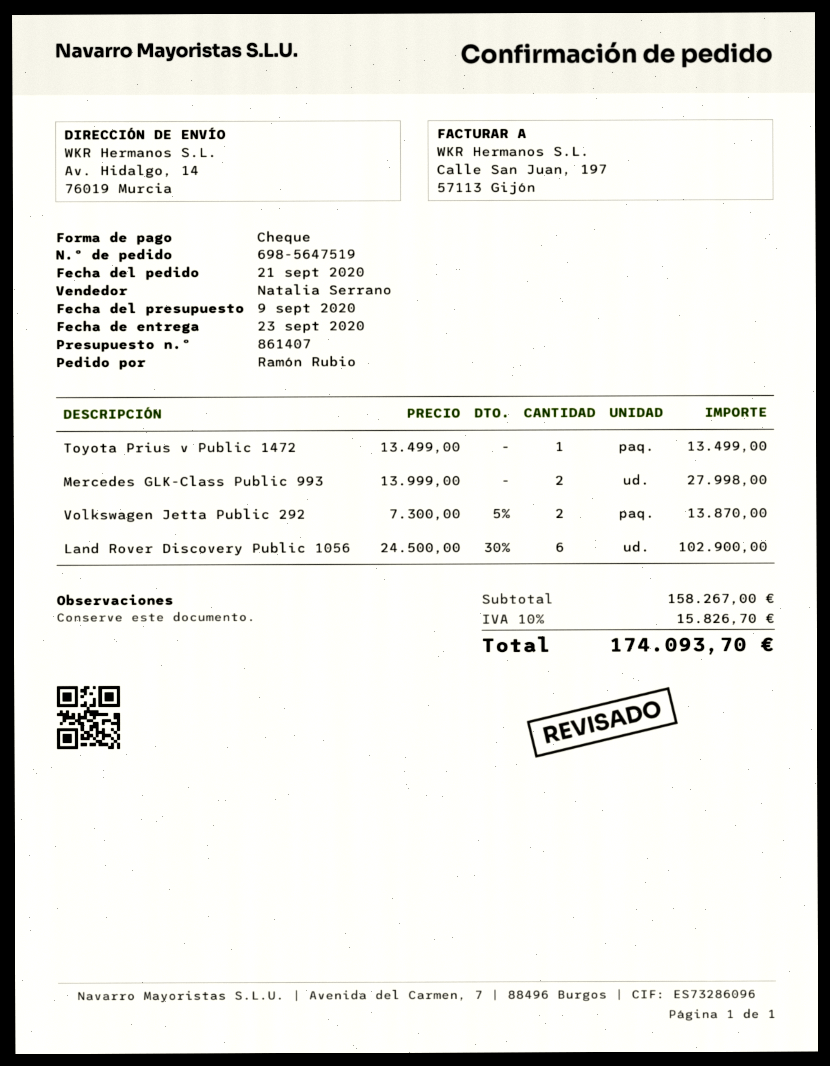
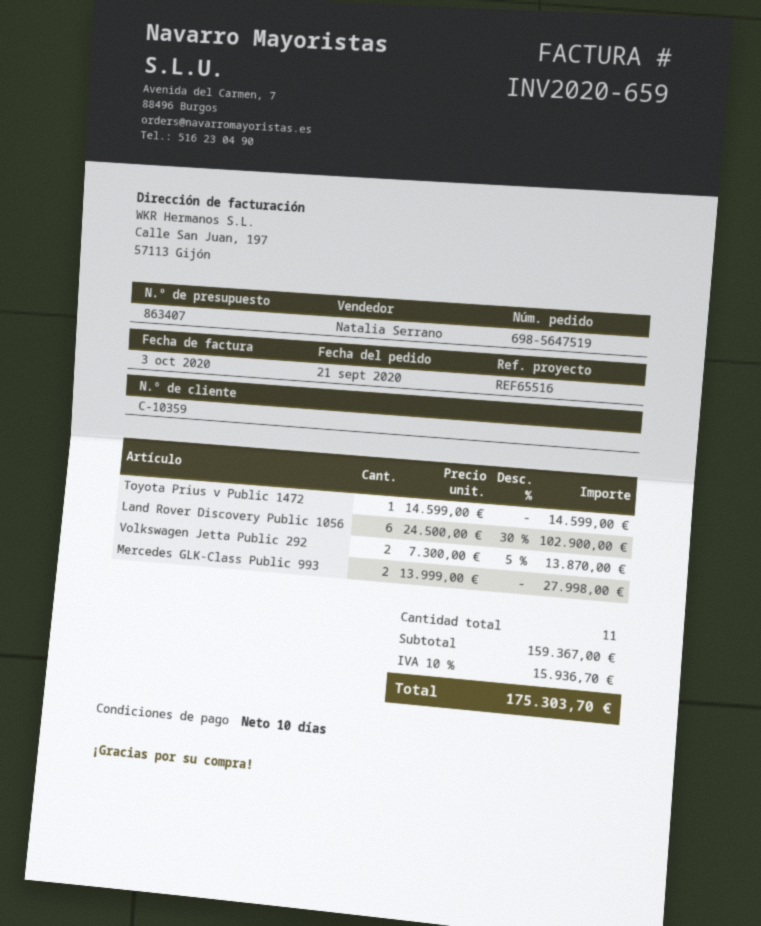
quote number: 861407 -> 863407
Toyota Prius v Public 1472: 1 x 13499.00 = 13499.00 -> 1 x 14599.00 = 14599.00
subtotal: 158267.00 -> 159367.00
tax: 10% = 15826.70 -> 10% = 15936.70
total: 174093.70 -> 175303.70

